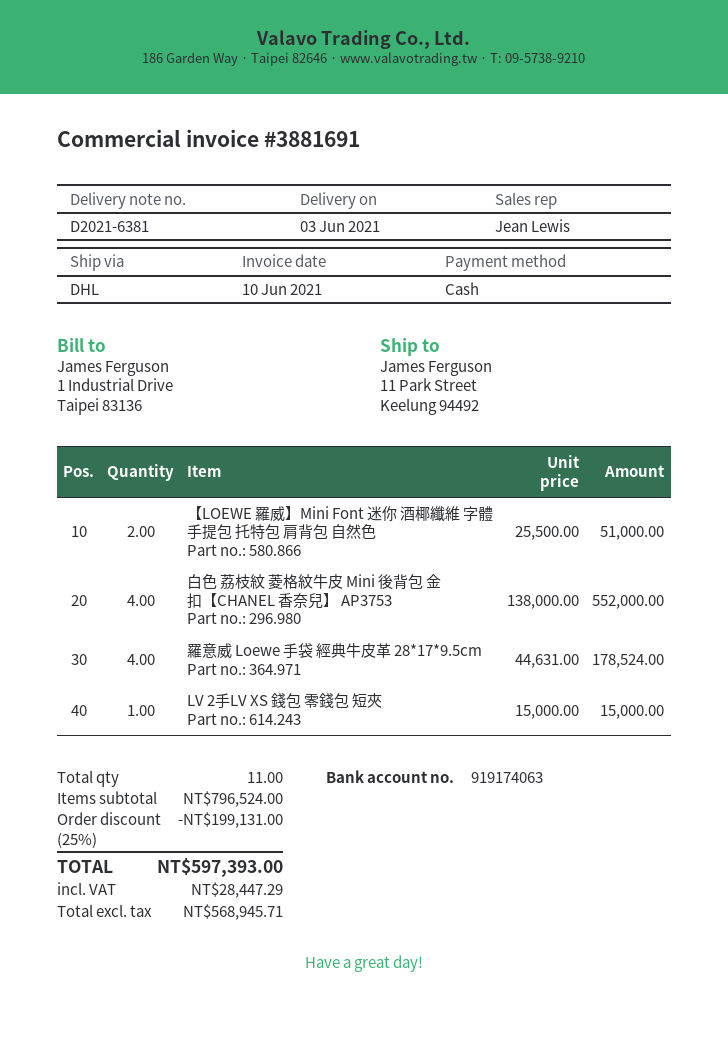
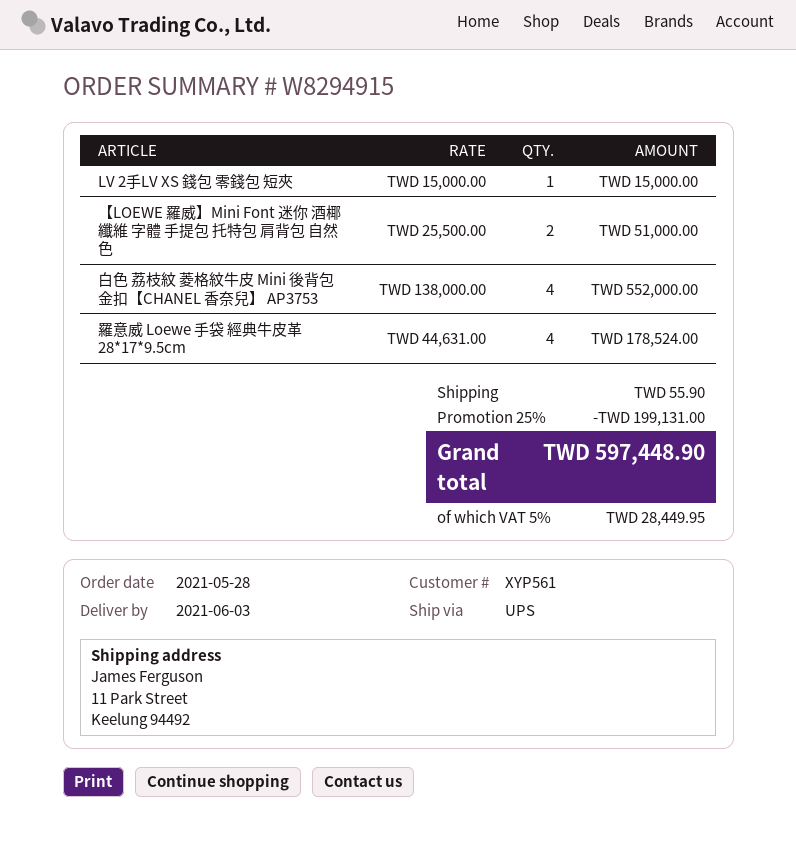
shipping method: DHL -> UPS
shipping: none -> 55.90
tax: 28447.29 -> 28449.95
total: 597393.00 -> 597448.90

